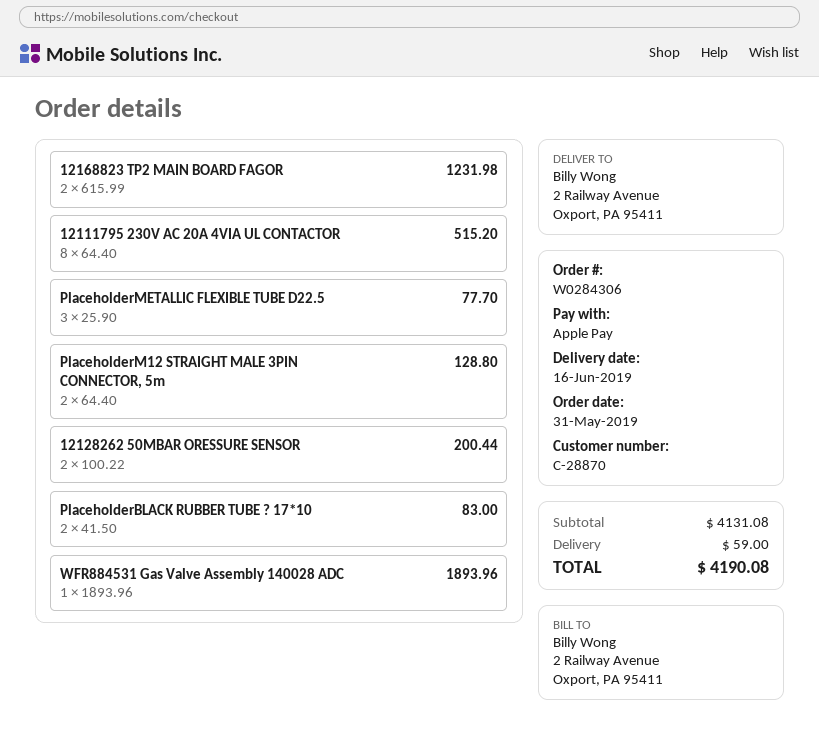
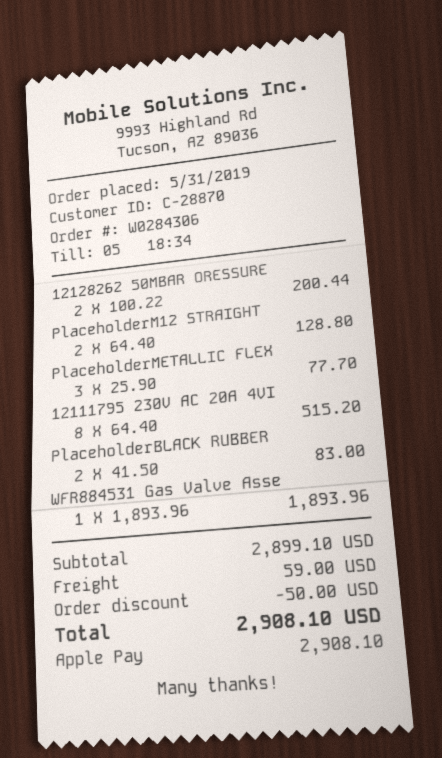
12168823 TP2 MAIN BOARD FAGOR: 2 x 615.99 = 1231.98 -> none
subtotal: 4131.08 -> 2899.10
discount: none -> 50.00
total: 4190.08 -> 2908.10

